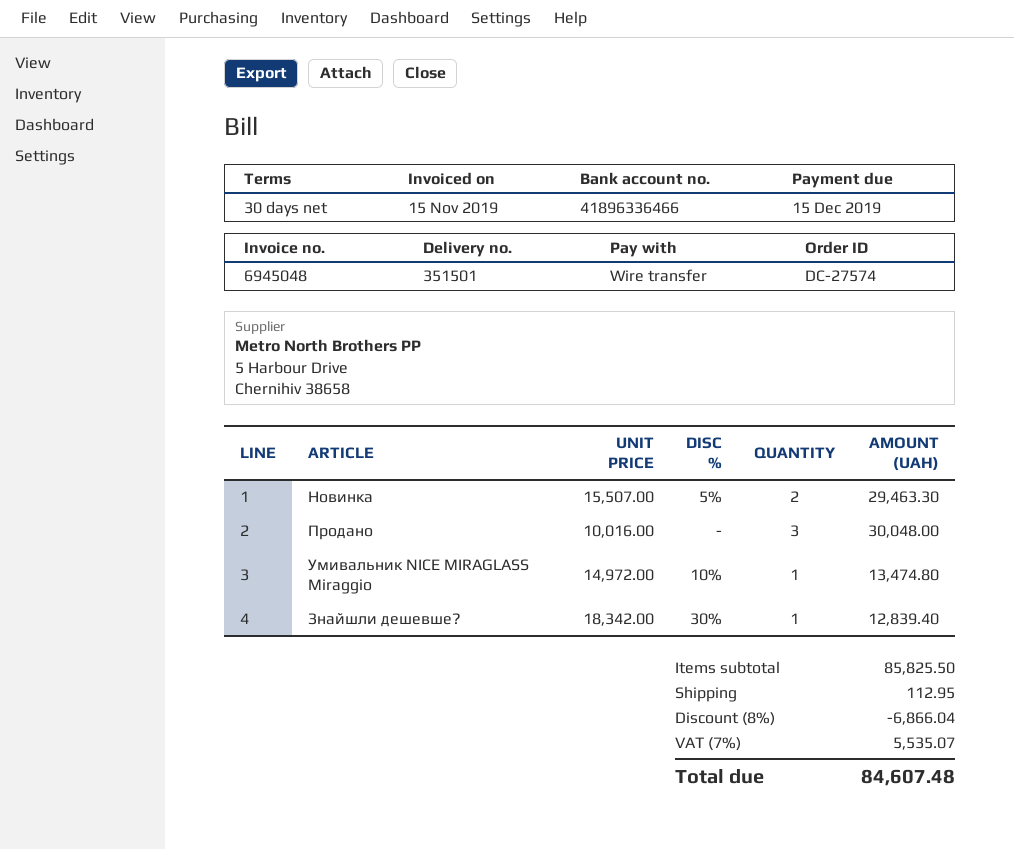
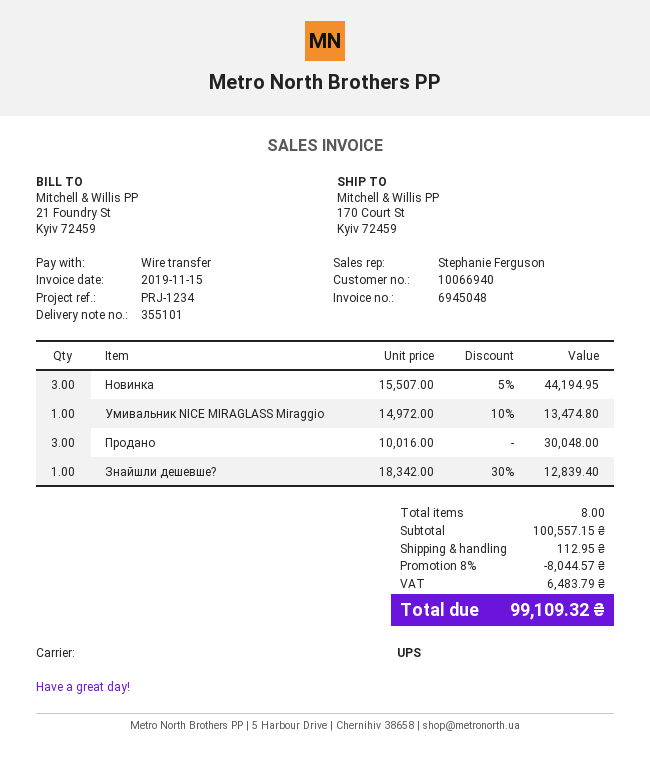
delivery note number: 351501 -> 355101
Новинка: 2 x 15507.00 - 5% = 29463.30 -> 3 x 15507.00 - 5% = 44194.95
subtotal: 85825.50 -> 100557.15
discount: 8% = 6866.04 -> 8% = 8044.57
tax: 5535.07 -> 6483.79
total: 84607.48 -> 99109.32

